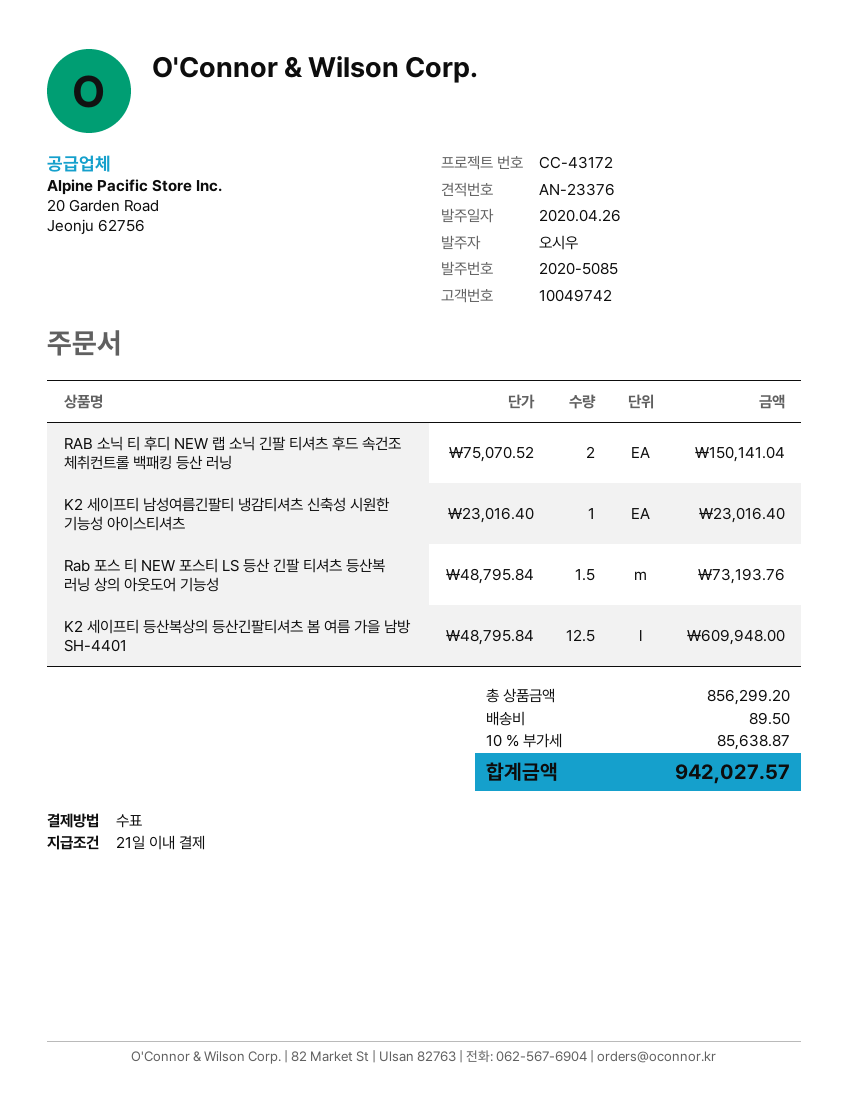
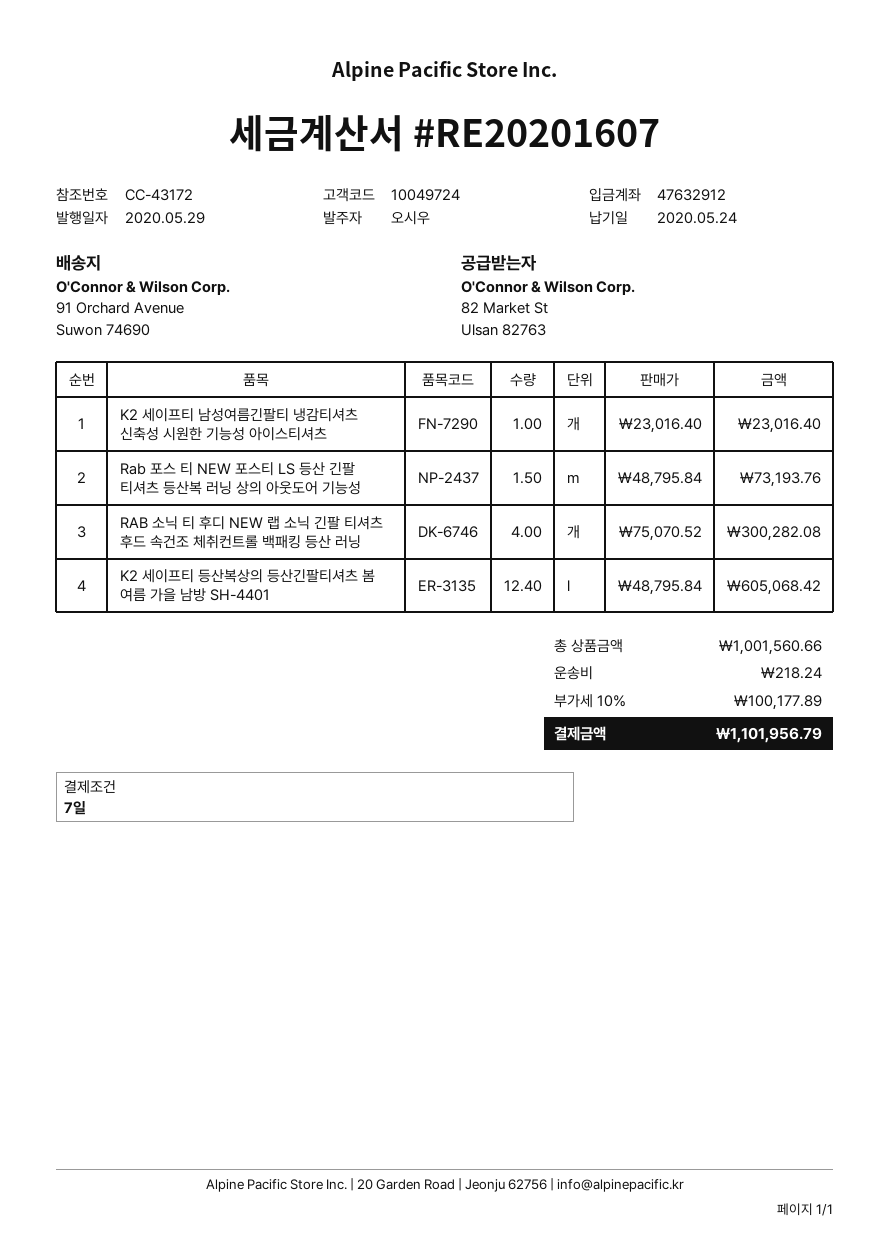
payment terms: 21 days -> 7 days
customer number: 10049742 -> 10049724
RAB 소닉 티 후디 NEW 랩 소닉 긴팔 티셔츠 후드 속건조 체취컨트롤 백패킹 등산 러닝: 2 x 75070.52 = 150141.04 -> 4 x 75070.52 = 300282.08
K2 세이프티 등산복상의 등산긴팔티셔츠 봄 여름 가을 남방 SH-4401: 12.5 x 48795.84 = 609948.00 -> 12.4 x 48795.84 = 605068.42
subtotal: 856299.20 -> 1001560.66
shipping: 89.50 -> 218.24
tax: 10% = 85638.87 -> 10% = 100177.89
total: 942027.57 -> 1101956.79

